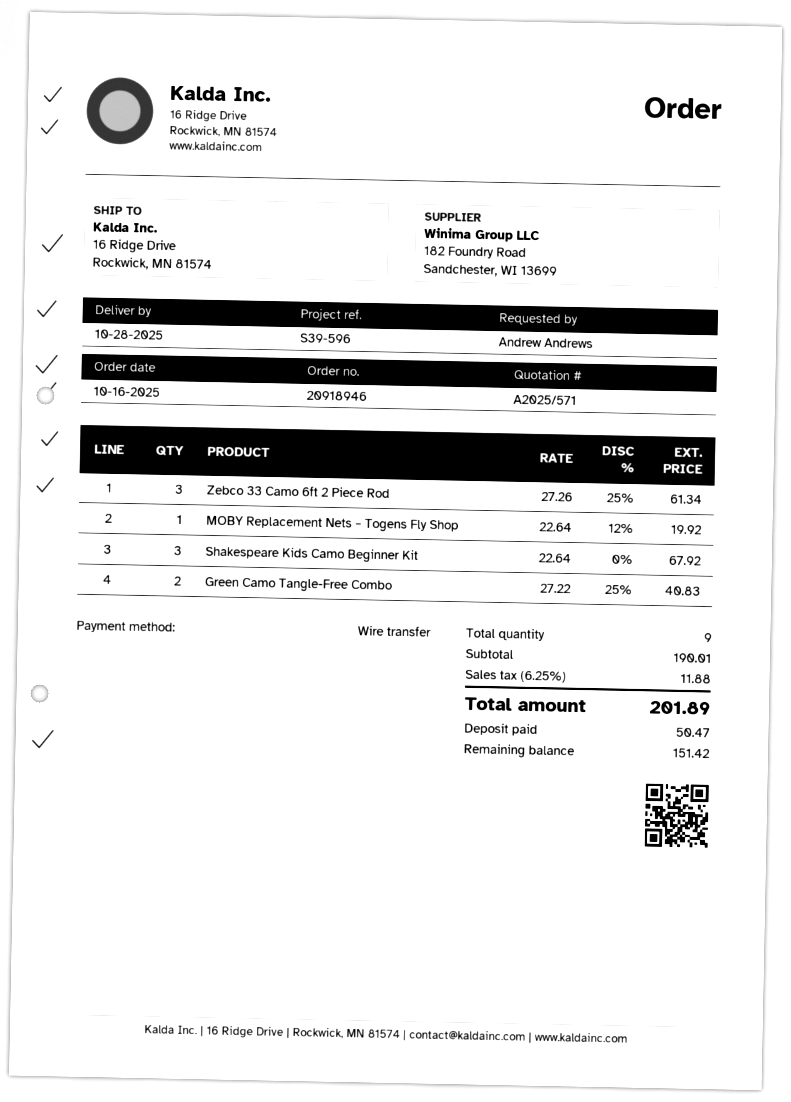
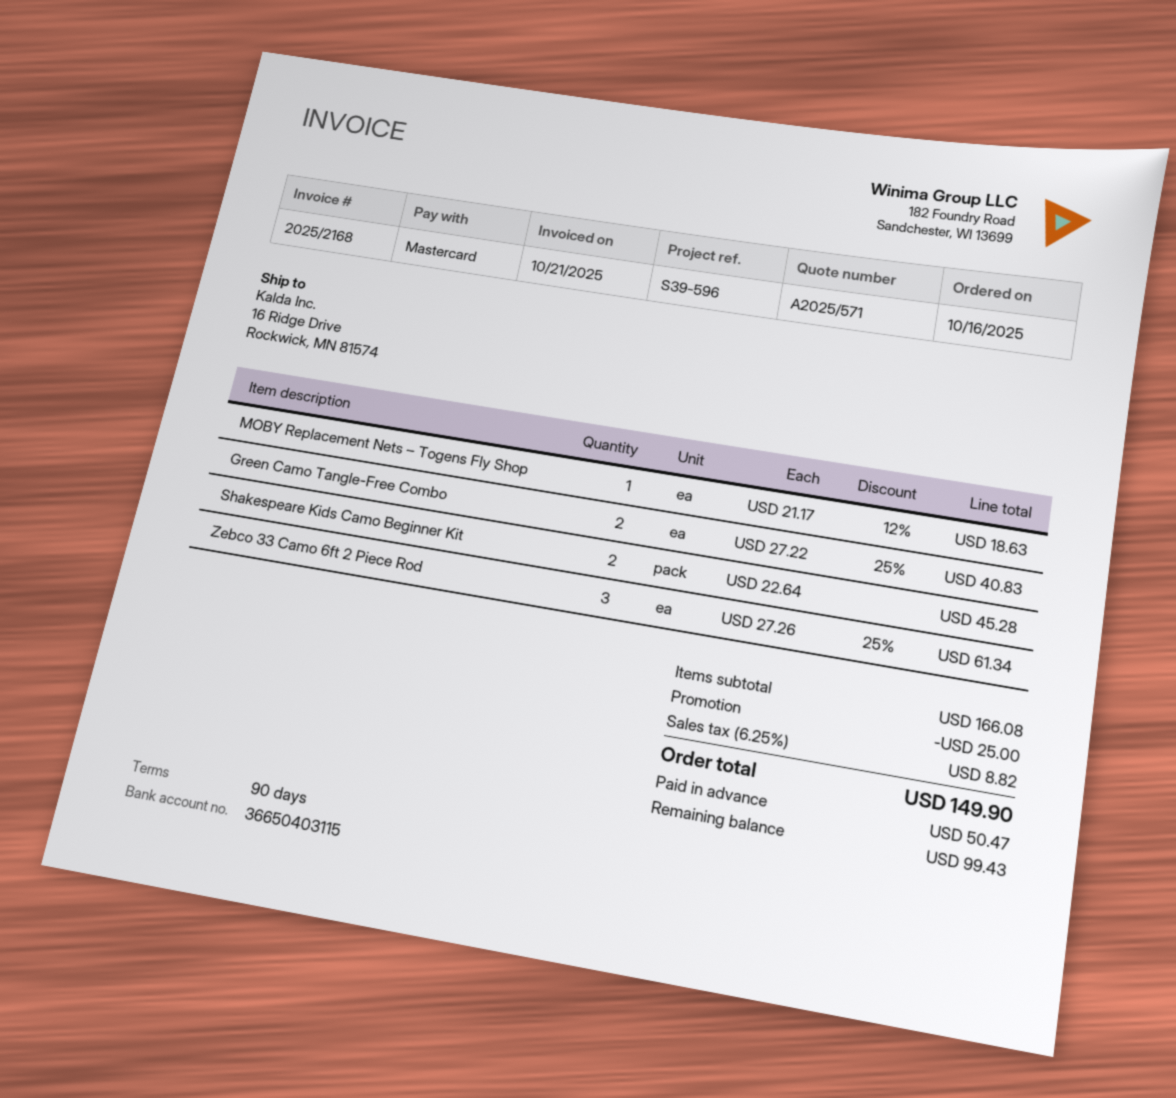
payment method: bank transfer -> Mastercard
MOBY Replacement Nets – Togens Fly Shop: 1 x 22.64 - 12% = 19.92 -> 1 x 21.17 - 12% = 18.63
Shakespeare Kids Camo Beginner Kit: 3 x 22.64 = 67.92 -> 2 x 22.64 = 45.28
subtotal: 190.01 -> 166.08
discount: none -> 25.00
tax: 6.25% = 11.88 -> 6.25% = 8.82
total: 201.89 -> 149.90
balance: 151.42 -> 99.43

